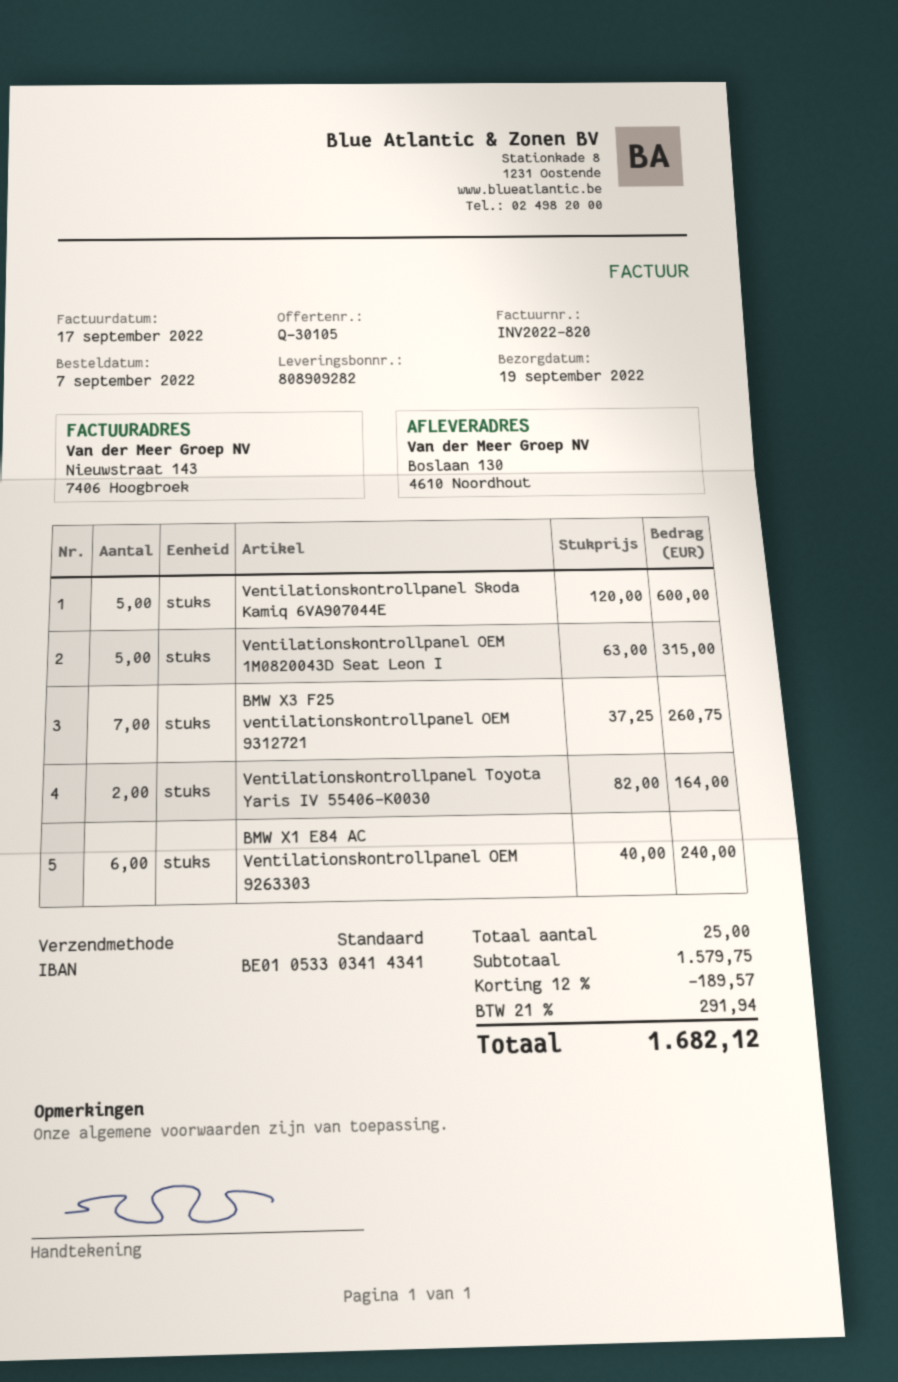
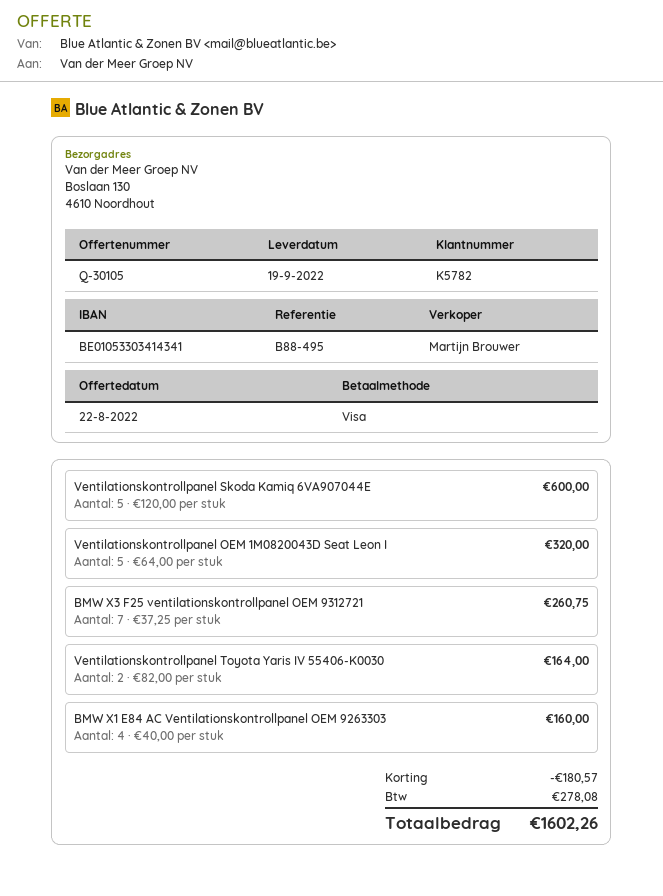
Ventilationskontrollpanel OEM 1M0820043D Seat Leon I: 5 x 63.00 = 315.00 -> 5 x 64.00 = 320.00
BMW X1 E84 AC Ventilationskontrollpanel OEM 9263303: 6 x 40.00 = 240.00 -> 4 x 40.00 = 160.00
discount: 189.57 -> 180.57
tax: 291.94 -> 278.08
total: 1682.12 -> 1602.26

